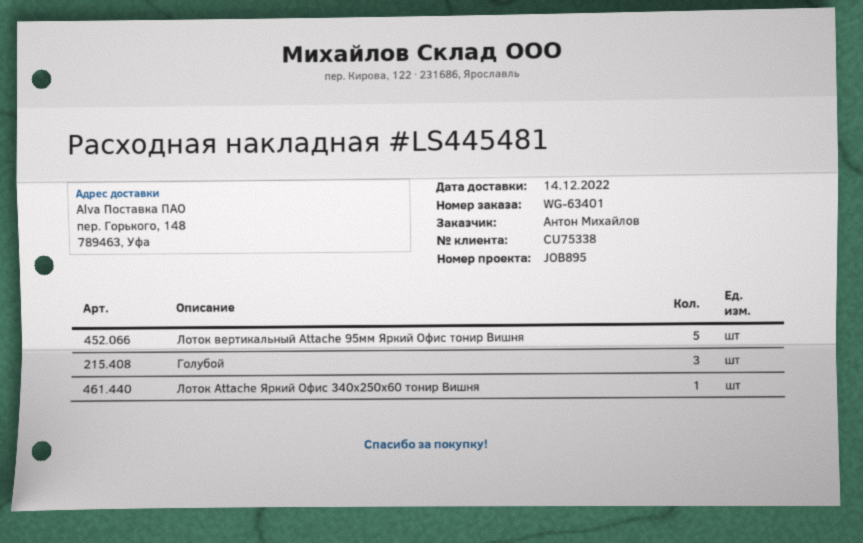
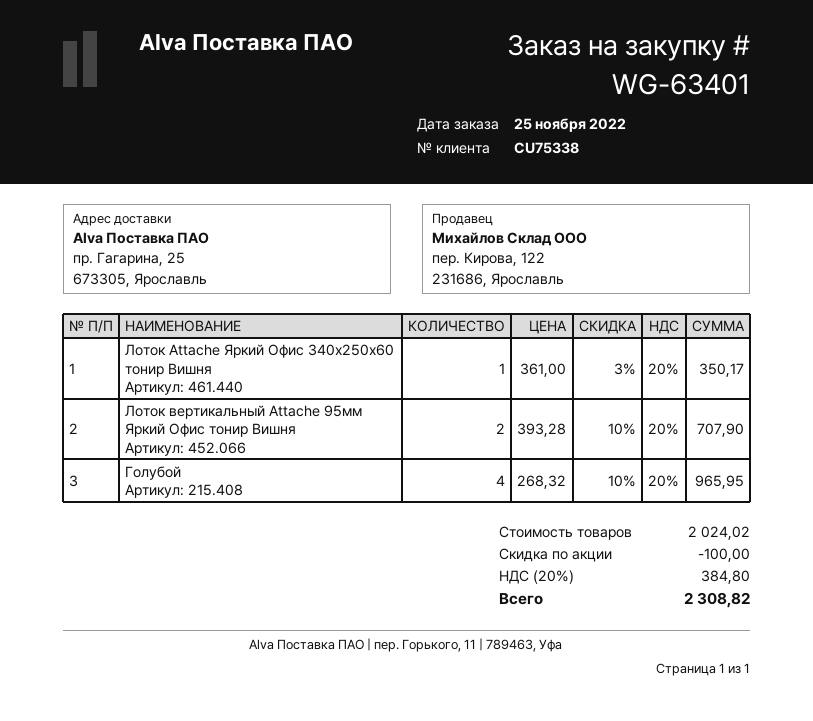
ship to: пер. Горького, 148, 789463, Уфа -> пр. Гагарина, 25, 673305, Ярославль
Лоток вертикальный Attache 95мм Яркий Офис тонир Вишня: 5 -> 2
Голубой: 3 -> 4

